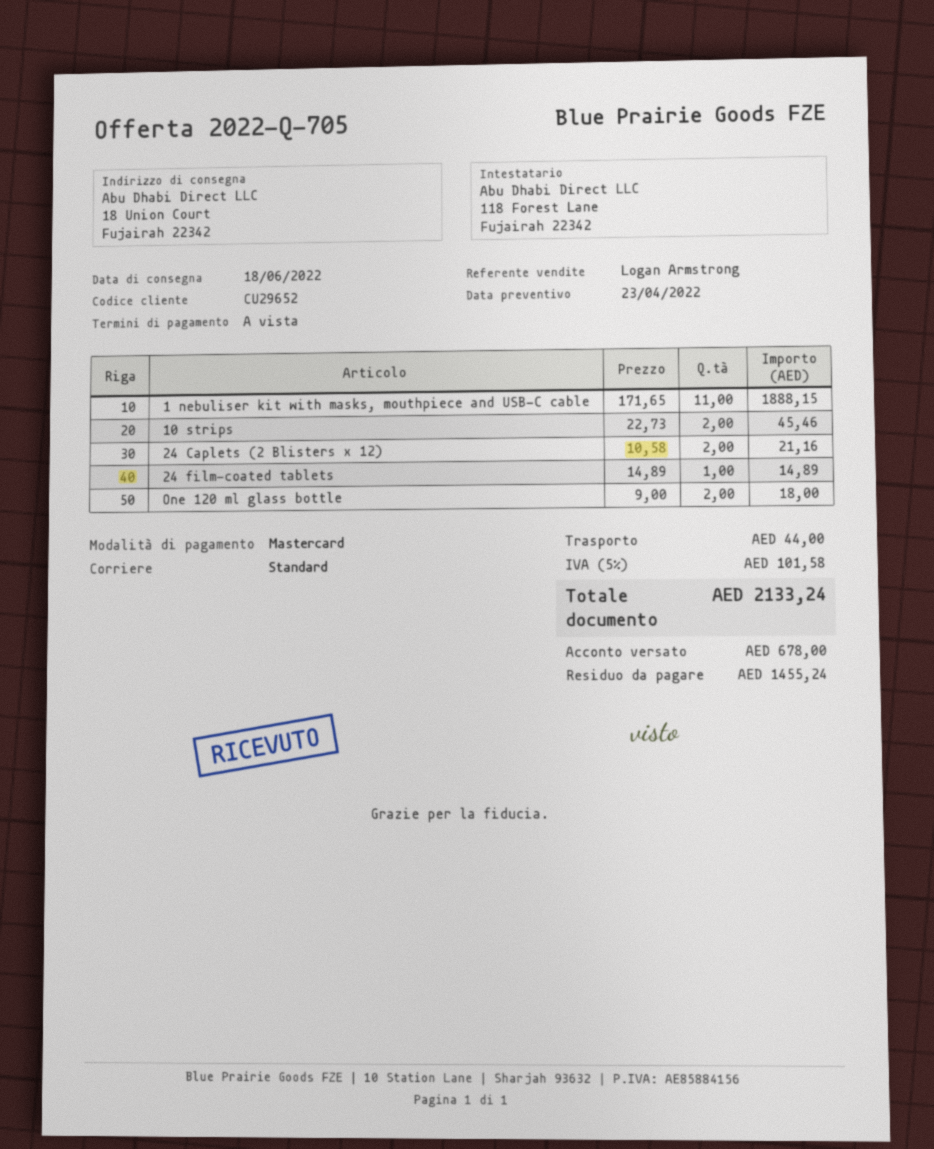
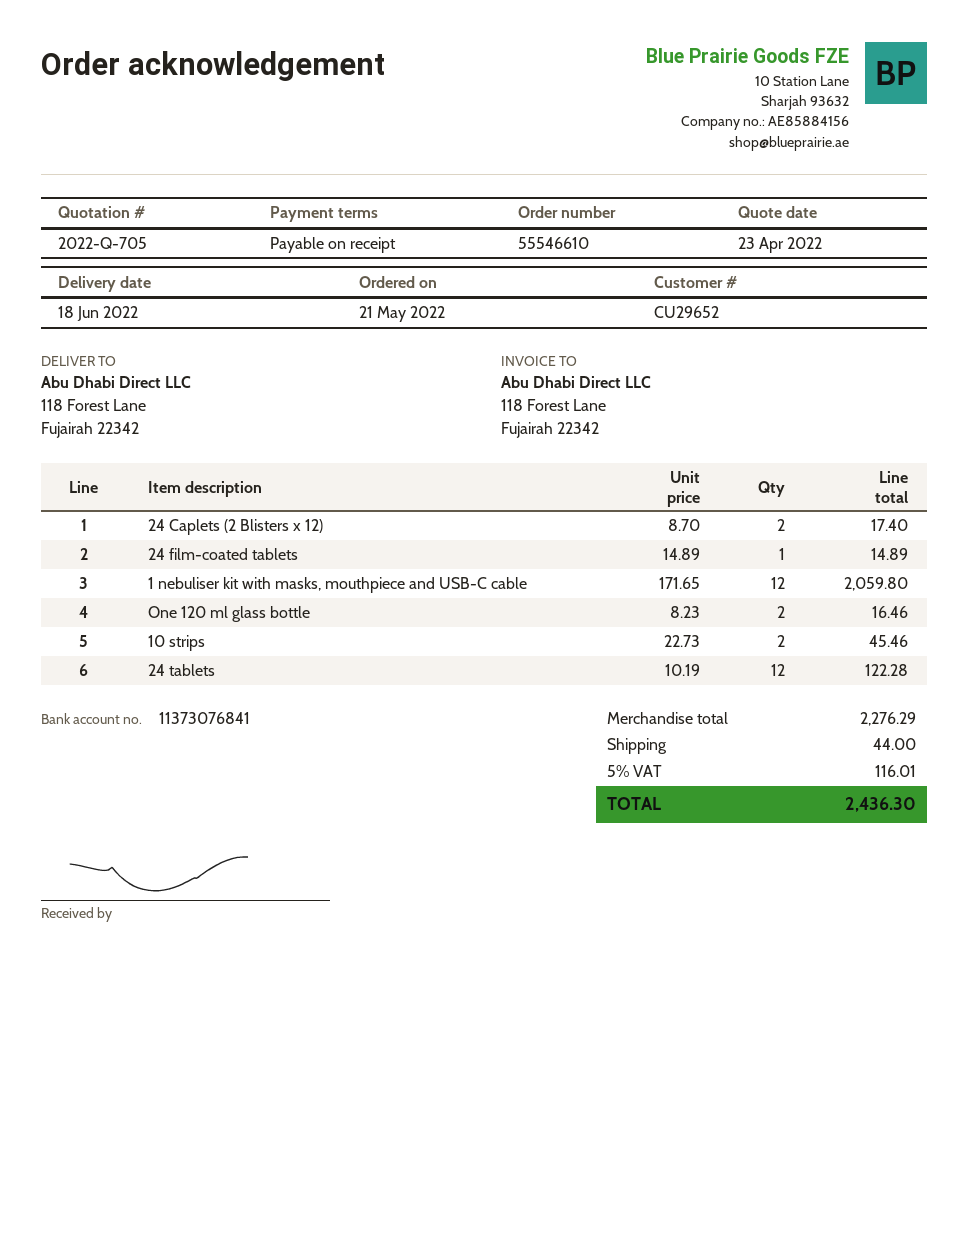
ship to: 18 Union Court, Fujairah 22342 -> 118 Forest Lane, Fujairah 22342
1 nebuliser kit with masks, mouthpiece and USB-C cable: 11 x 171.65 = 1888.15 -> 12 x 171.65 = 2059.80
24 Caplets (2 Blisters x 12): 2 x 10.58 = 21.16 -> 2 x 8.70 = 17.40
One 120 ml glass bottle: 2 x 9.00 = 18.00 -> 2 x 8.23 = 16.46
24 tablets: none -> 12 x 10.19 = 122.28
tax: 5% = 101.58 -> 5% = 116.01
total: 2133.24 -> 2436.30

